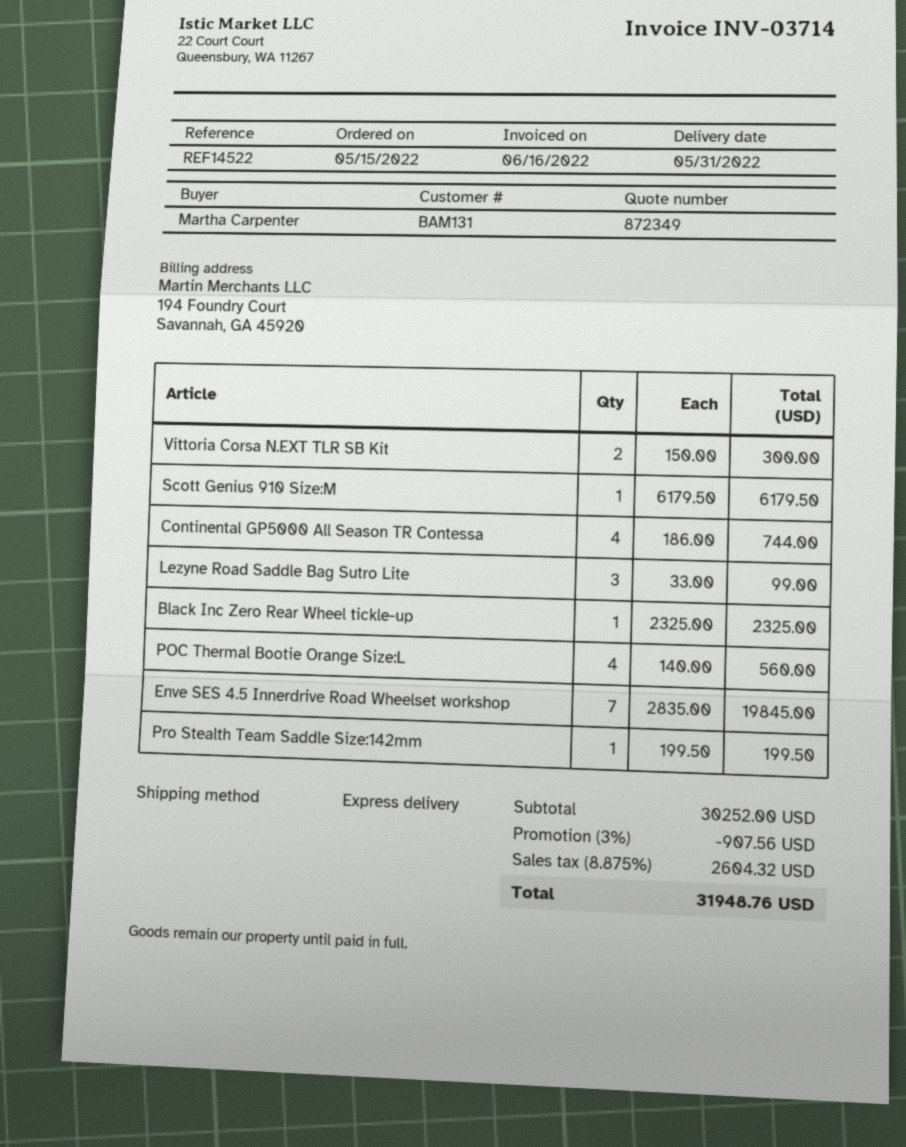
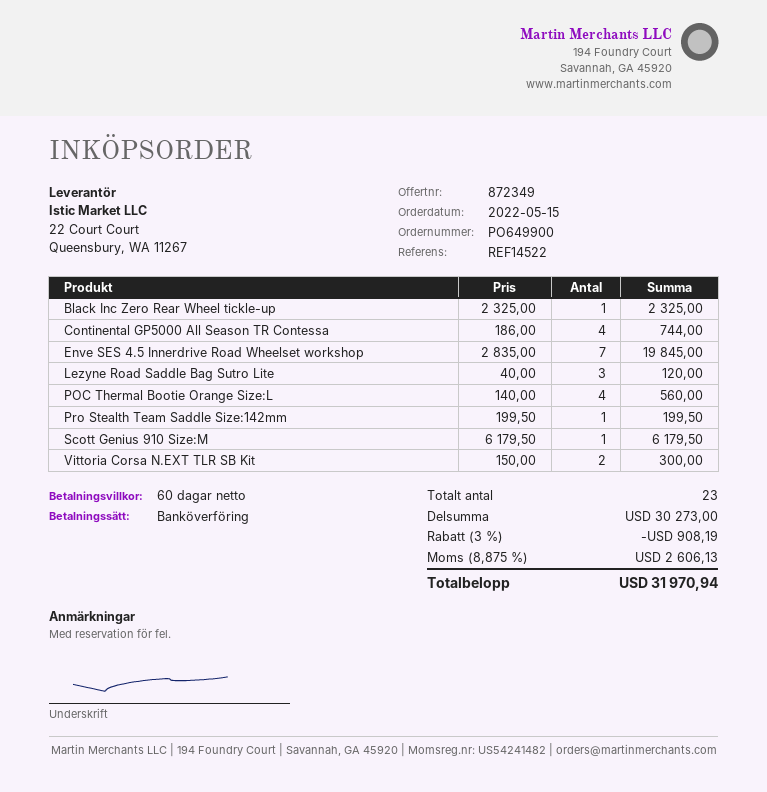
Lezyne Road Saddle Bag Sutro Lite: 3 x 33.00 = 99.00 -> 3 x 40.00 = 120.00
subtotal: 30252.00 -> 30273.00
discount: 3% = 907.56 -> 3% = 908.19
tax: 8.875% = 2604.32 -> 8.875% = 2606.13
total: 31948.76 -> 31970.94

